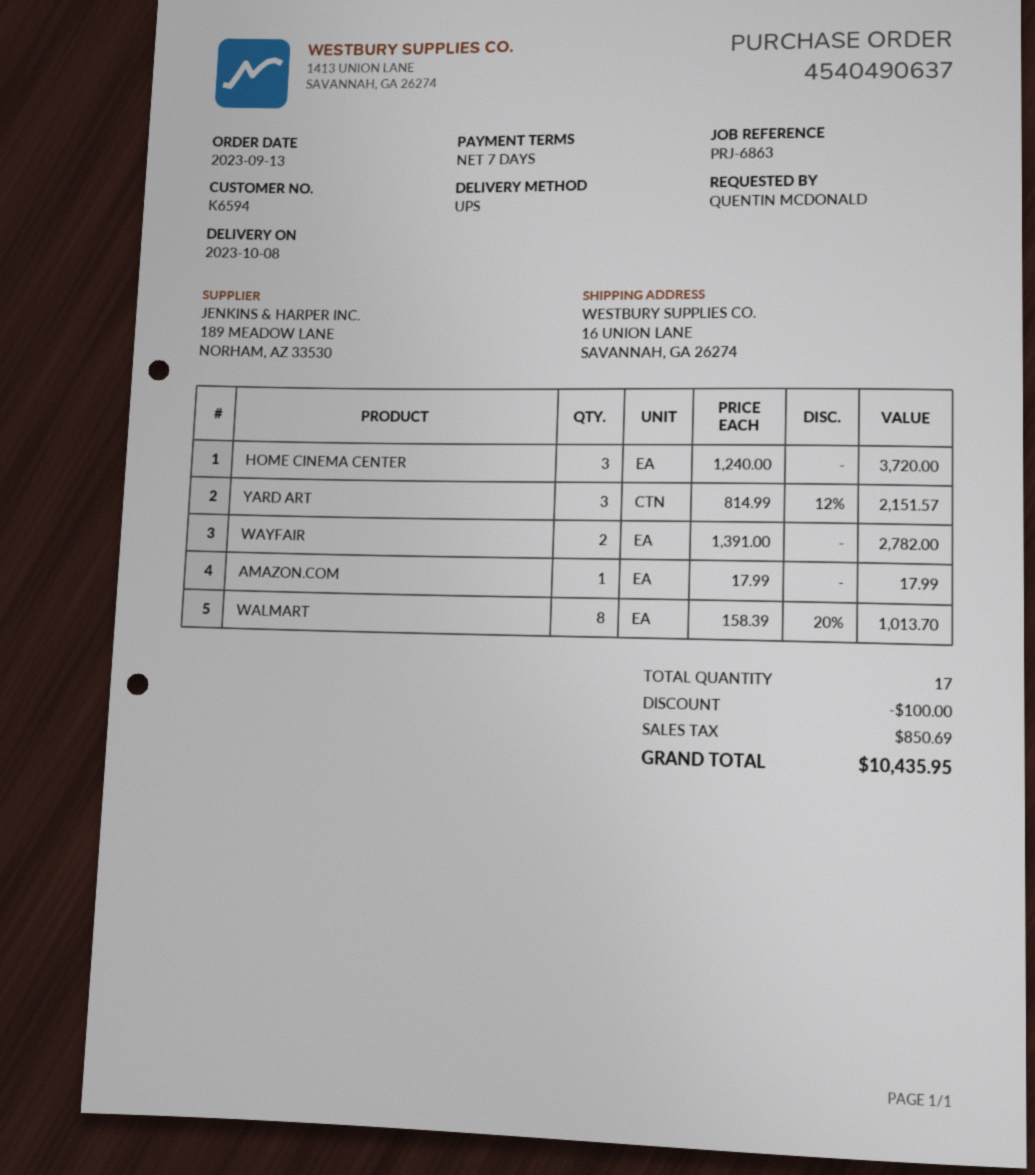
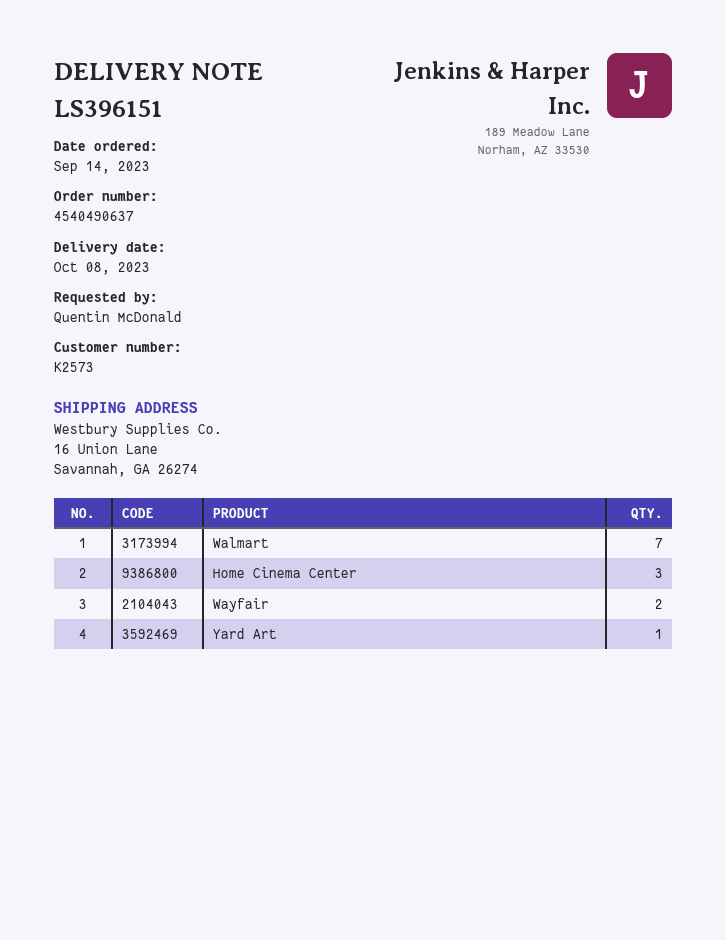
order date: 2023-09-13 -> 2023-09-14
customer number: K6594 -> K2573
YARD ART: 3 -> 1
AMAZON.COM: 1 -> none
WALMART: 8 -> 7

